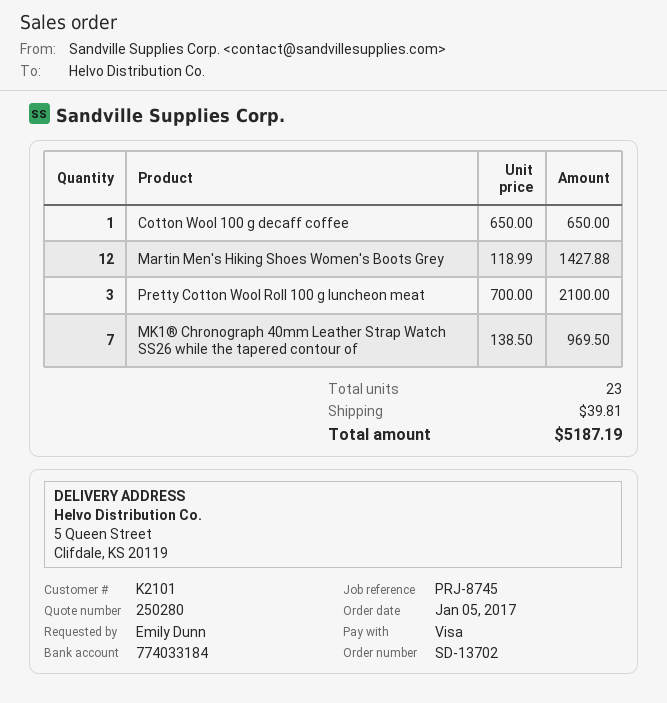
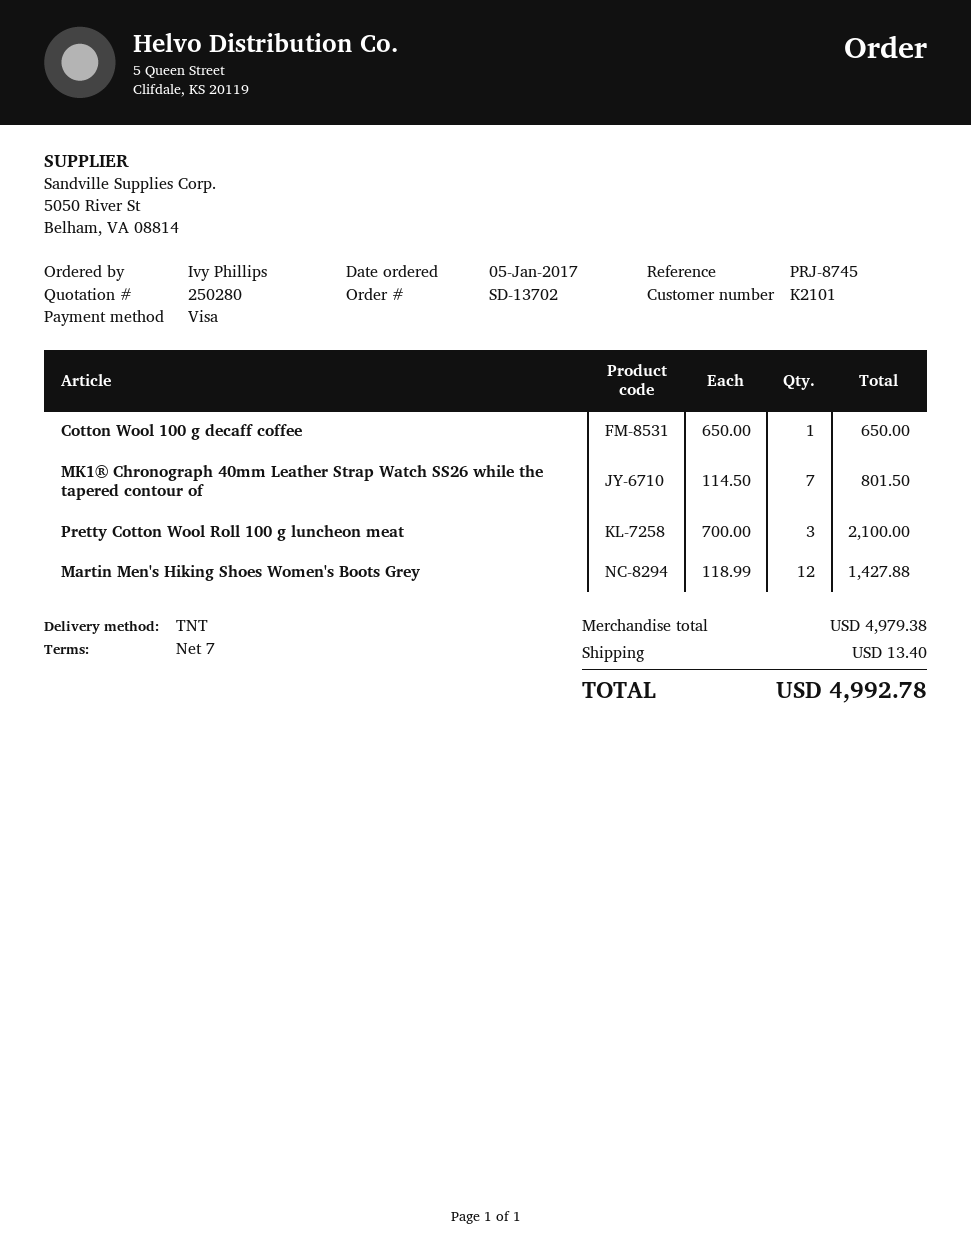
ordered by: Emily Dunn -> Ivy Phillips
MK1® Chronograph 40mm Leather Strap Watch SS26 while the tapered contour of: 7 x 138.50 = 969.50 -> 7 x 114.50 = 801.50
shipping: 39.81 -> 13.40
total: 5187.19 -> 4992.78

